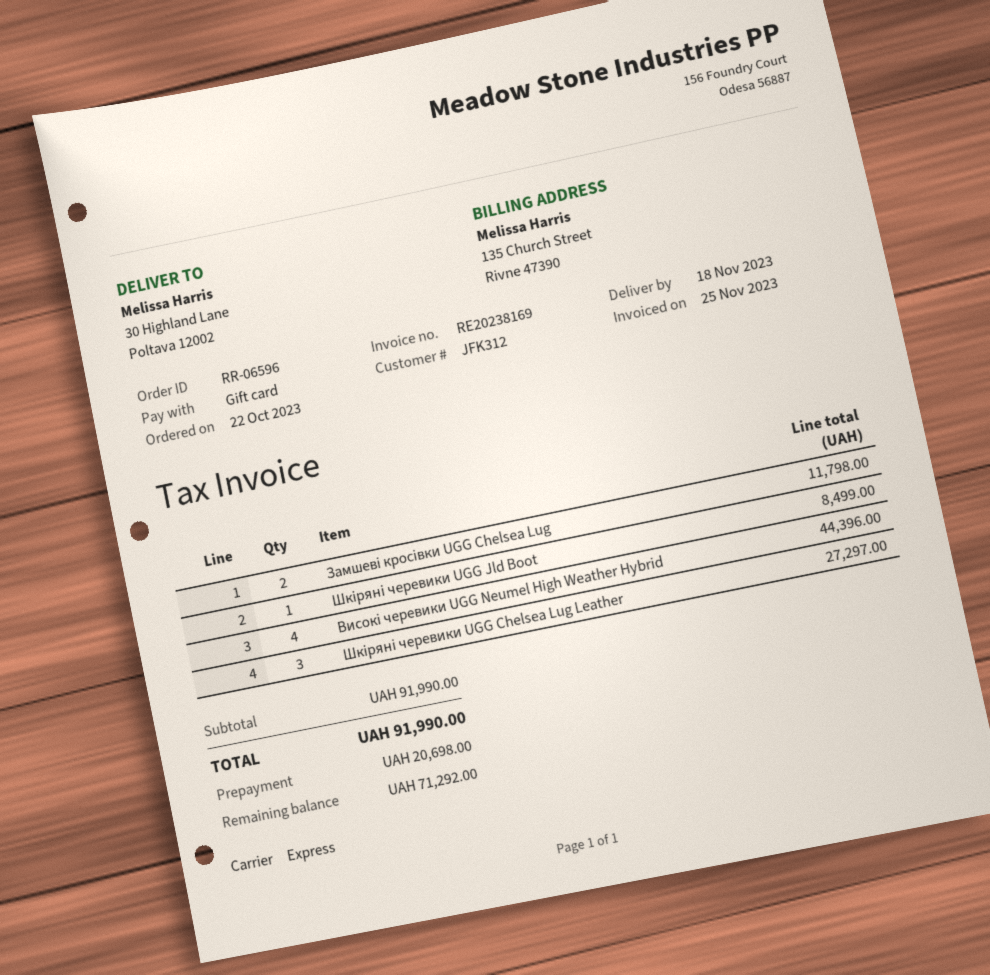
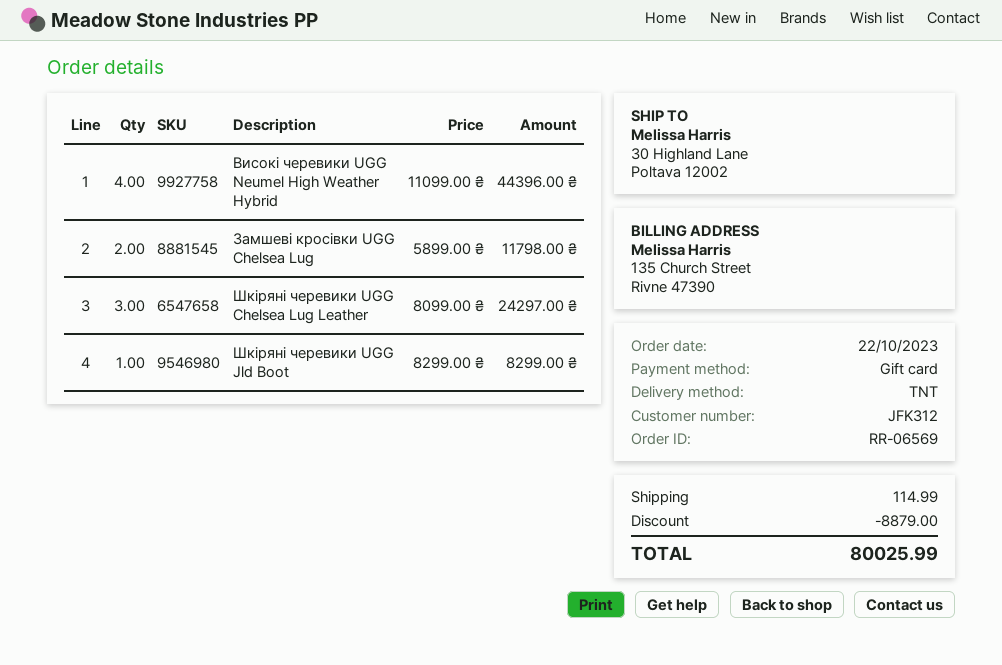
order number: RR-06596 -> RR-06569
shipping method: express -> TNT
Шкіряні черевики UGG Jld Boot: 1 for 8499.00 -> 1 for 8299.00
Шкіряні черевики UGG Chelsea Lug Leather: 3 for 27297.00 -> 3 for 24297.00
discount: none -> 8879.00
shipping: none -> 114.99
total: 91990.00 -> 80025.99

